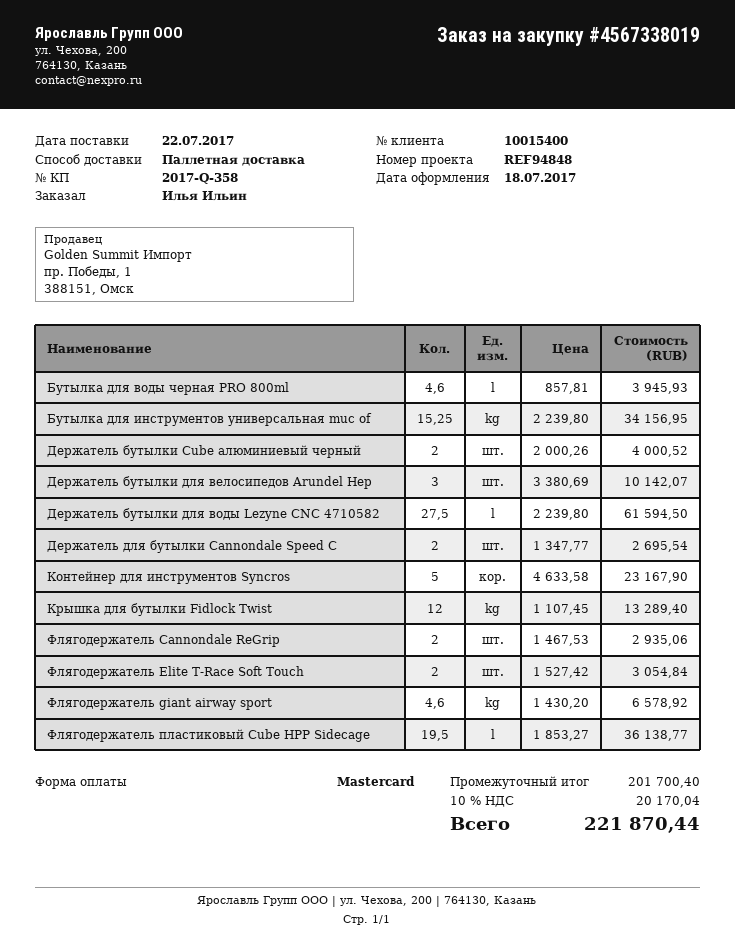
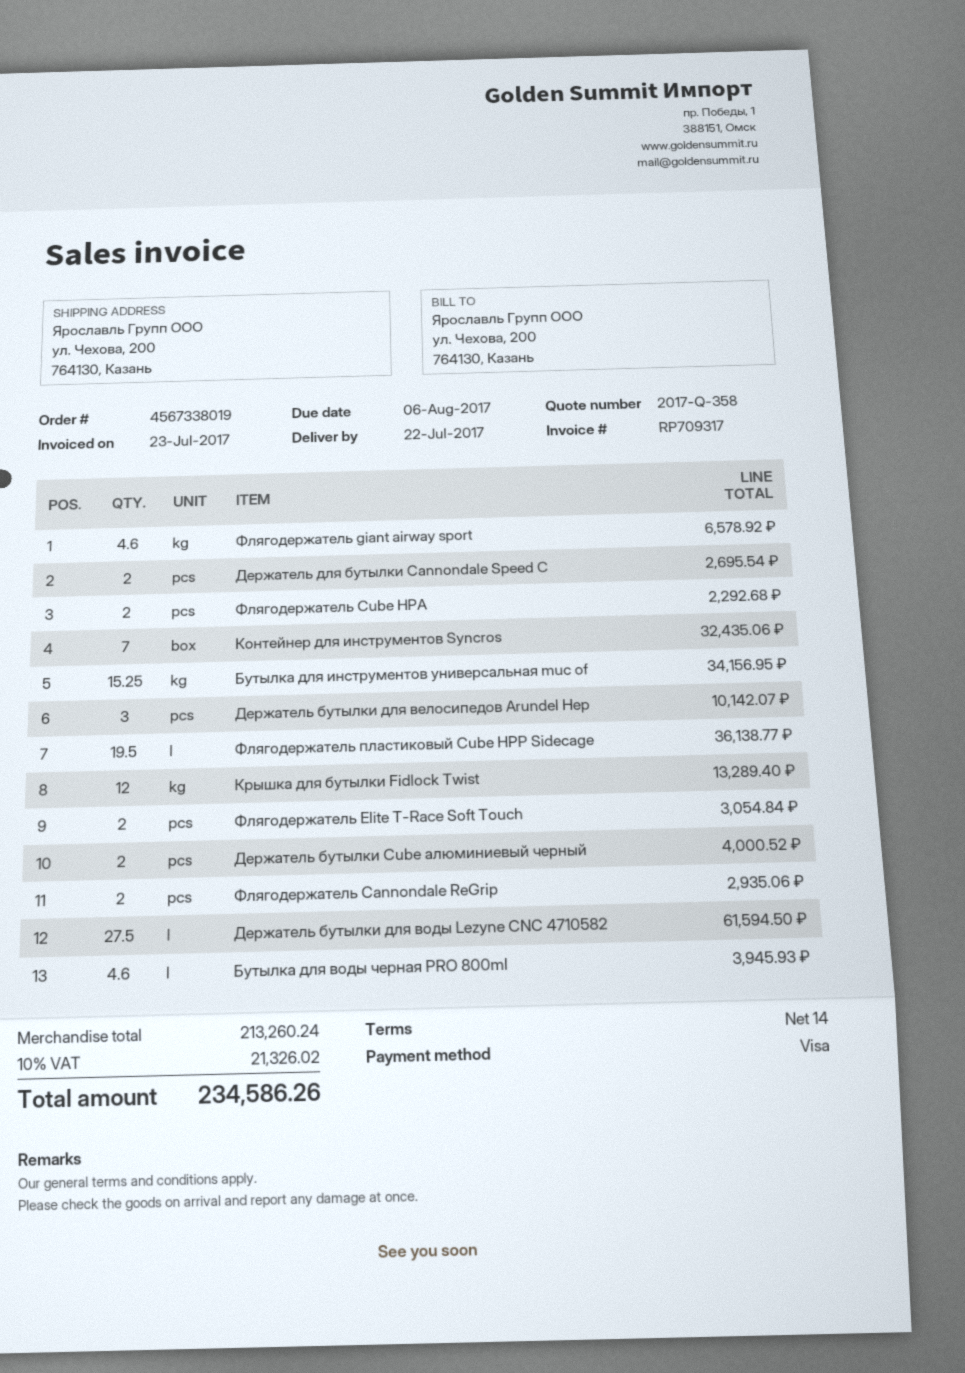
payment method: Mastercard -> Visa
Контейнер для инструментов Syncros: 5 for 23167.90 -> 7 for 32435.06
Флягодержатель Cube HPA: none -> 2 for 2292.68
subtotal: 201700.40 -> 213260.24
tax: 10% = 20170.04 -> 10% = 21326.02
total: 221870.44 -> 234586.26

